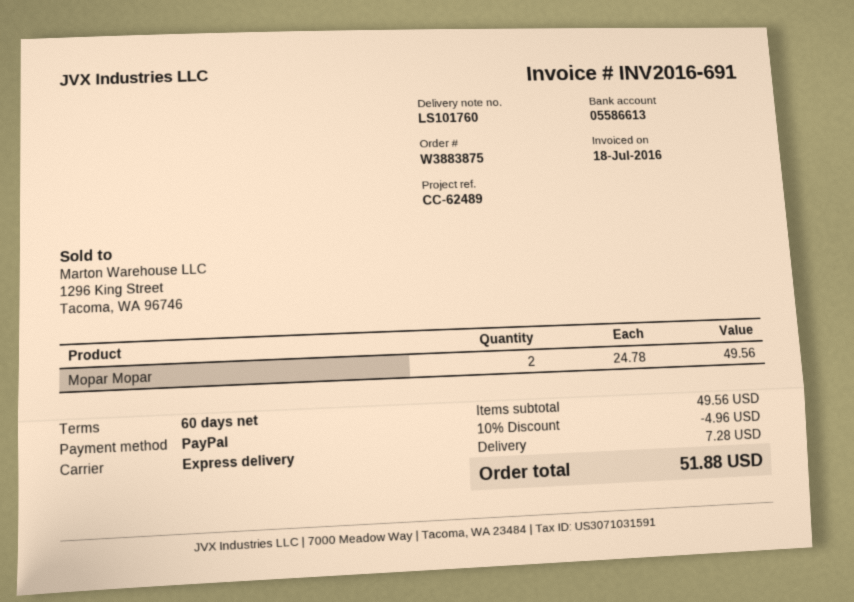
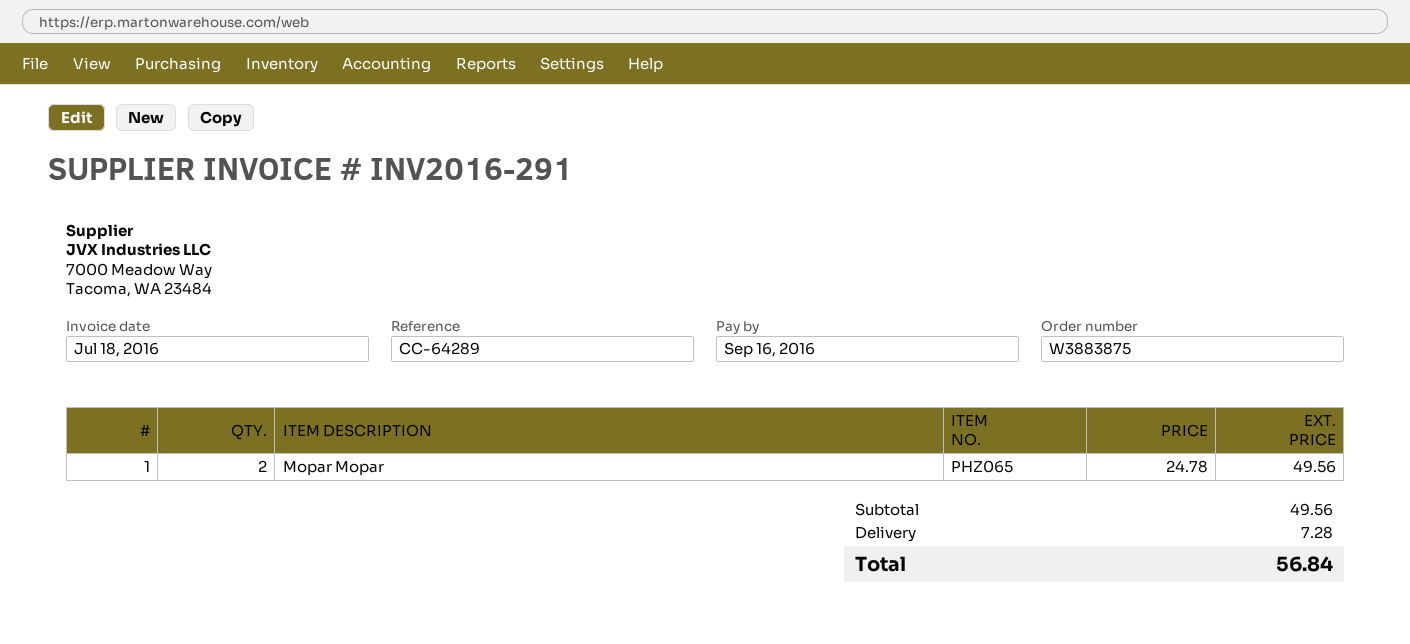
invoice number: INV2016-691 -> INV2016-291
reference: CC-62489 -> CC-64289
discount: 10% = 4.96 -> none
total: 51.88 -> 56.84

